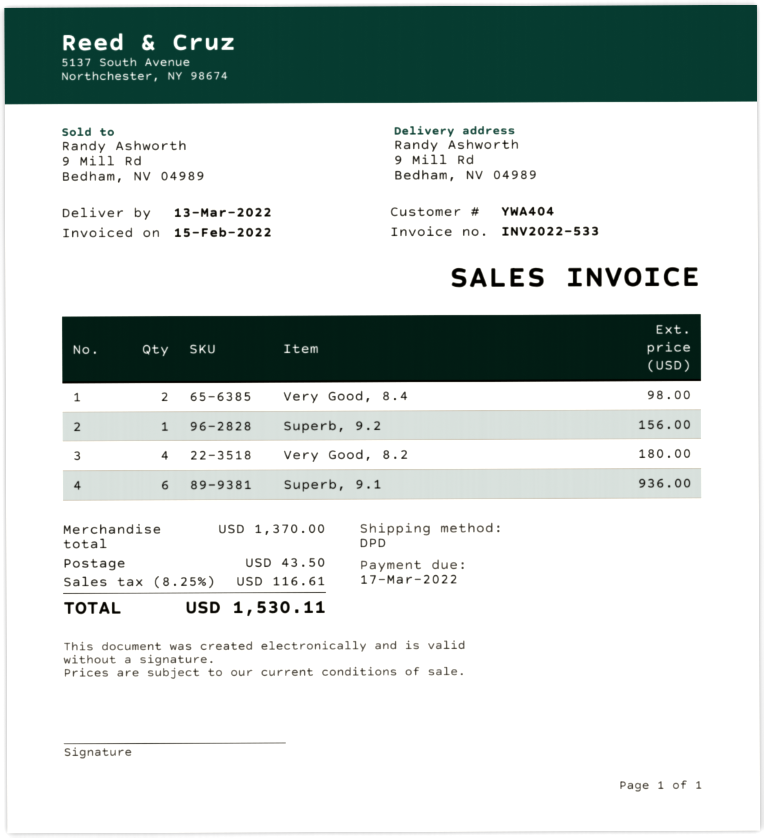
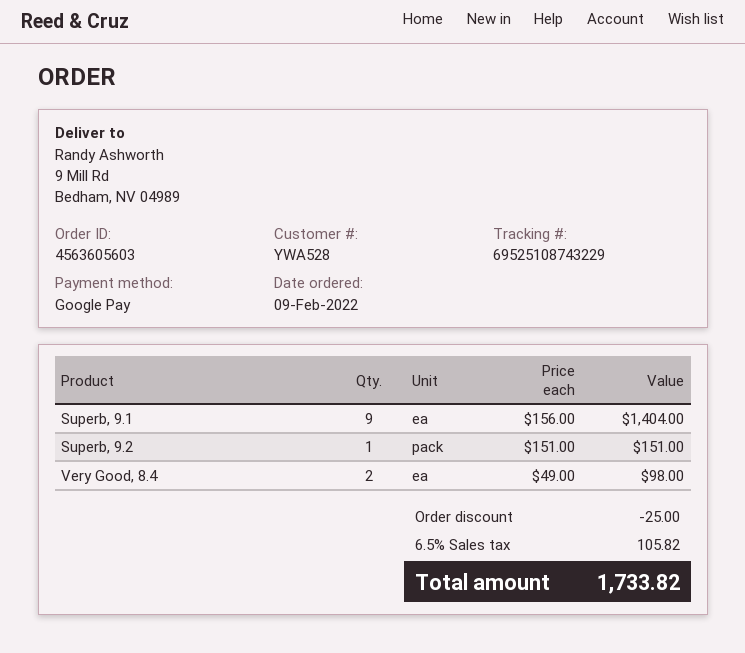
customer number: YWA404 -> YWA528
Superb, 9.2: 1 for 156.00 -> 1 for 151.00
Very Good, 8.2: 4 for 180.00 -> none
Superb, 9.1: 6 for 936.00 -> 9 for 1404.00
discount: none -> 25.00
shipping: 43.50 -> none
tax: 8.25% = 116.61 -> 6.5% = 105.82
total: 1530.11 -> 1733.82

